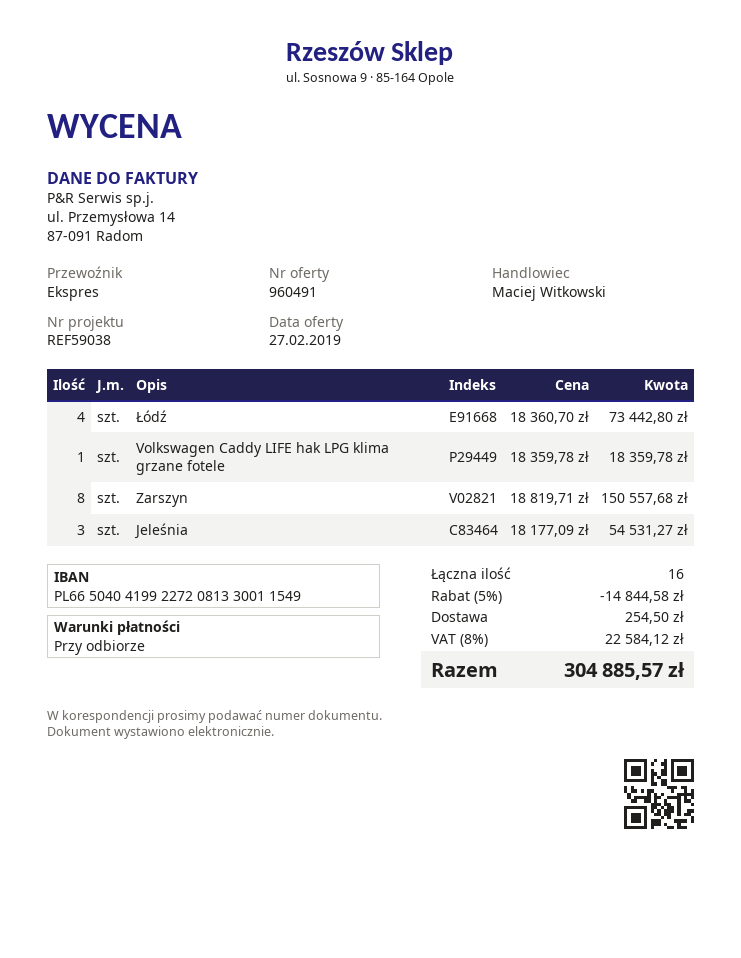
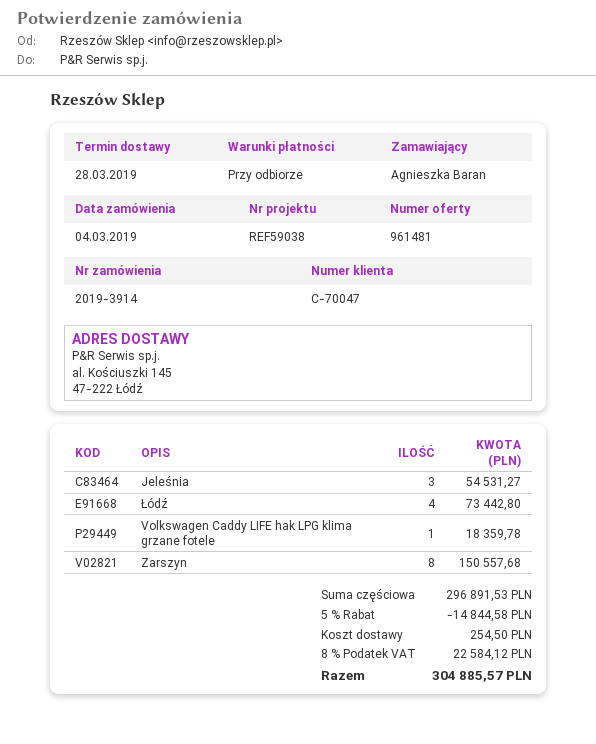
quote number: 960491 -> 961481

